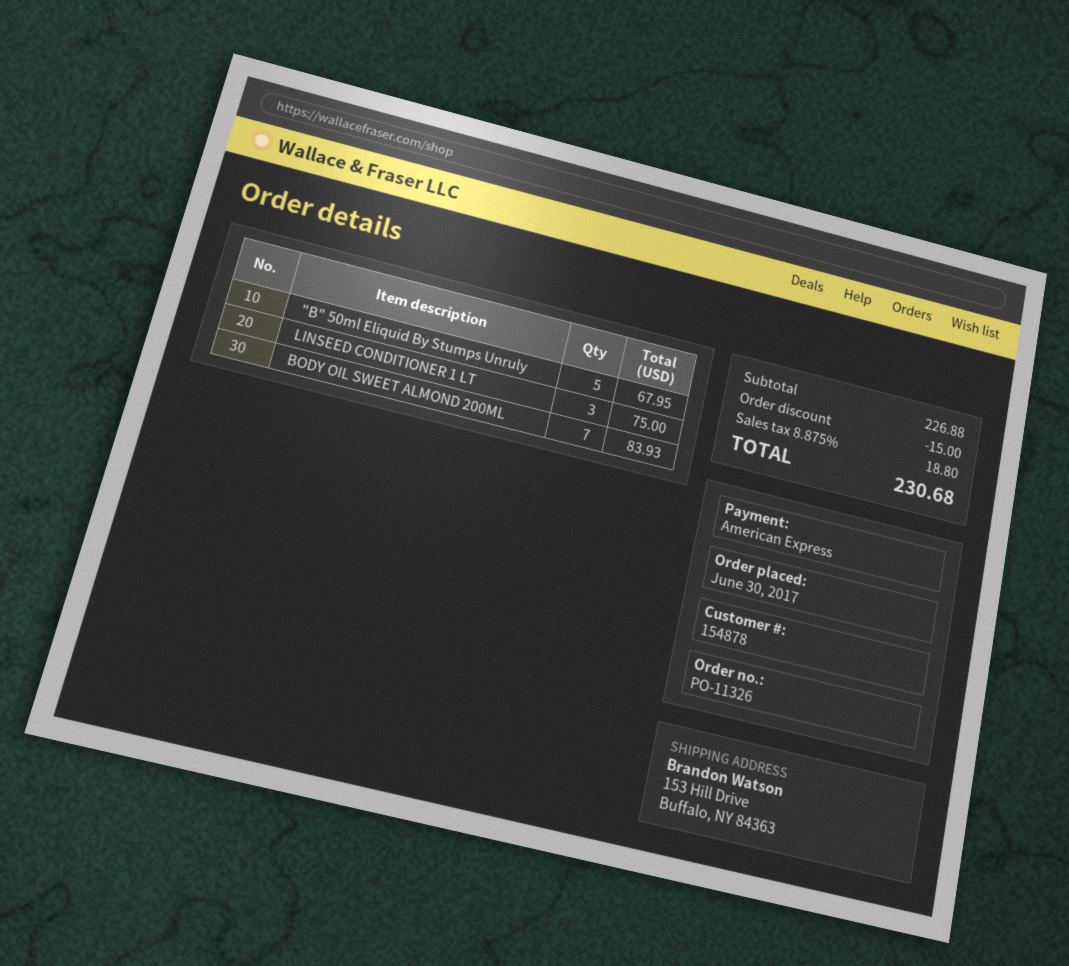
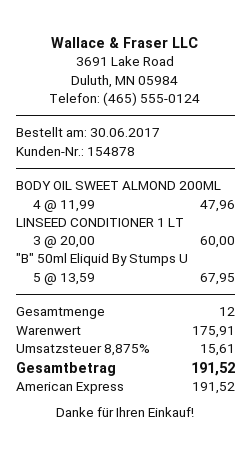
LINSEED CONDITIONER 1 LT: 3 for 75.00 -> 3 for 60.00
BODY OIL SWEET ALMOND 200ML: 7 for 83.93 -> 4 for 47.96
subtotal: 226.88 -> 175.91
discount: 15.00 -> none
tax: 8.875% = 18.80 -> 8.875% = 15.61
total: 230.68 -> 191.52

